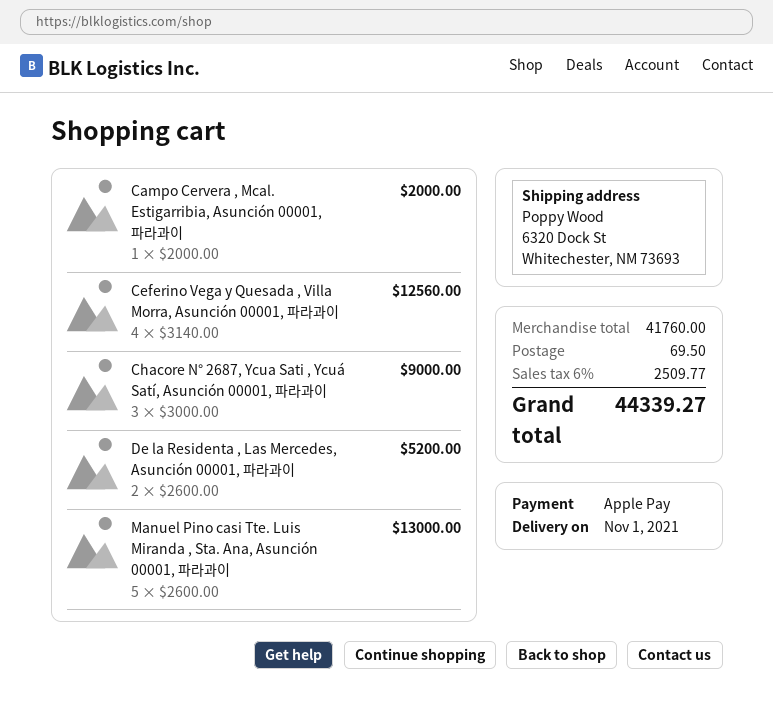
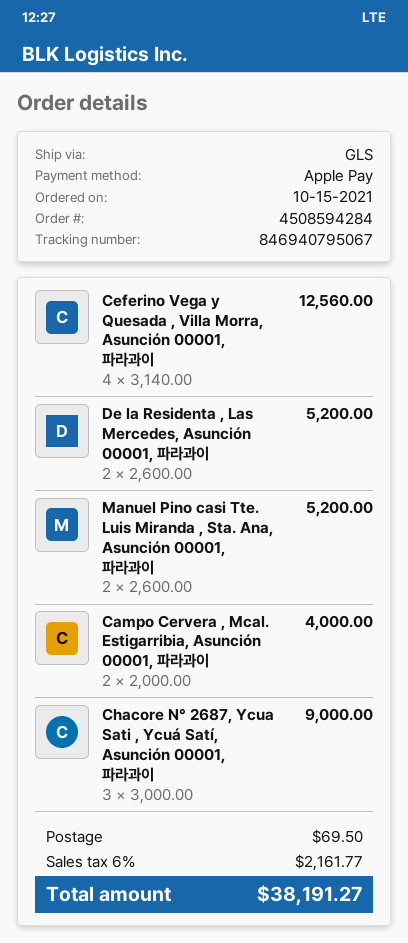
Campo Cervera , Mcal. Estigarribia, Asunción 00001, 파라과이: 1 x 2000.00 = 2000.00 -> 2 x 2000.00 = 4000.00
Manuel Pino casi Tte. Luis Miranda , Sta. Ana, Asunción 00001, 파라과이: 5 x 2600.00 = 13000.00 -> 2 x 2600.00 = 5200.00
tax: 6% = 2509.77 -> 6% = 2161.77
total: 44339.27 -> 38191.27

